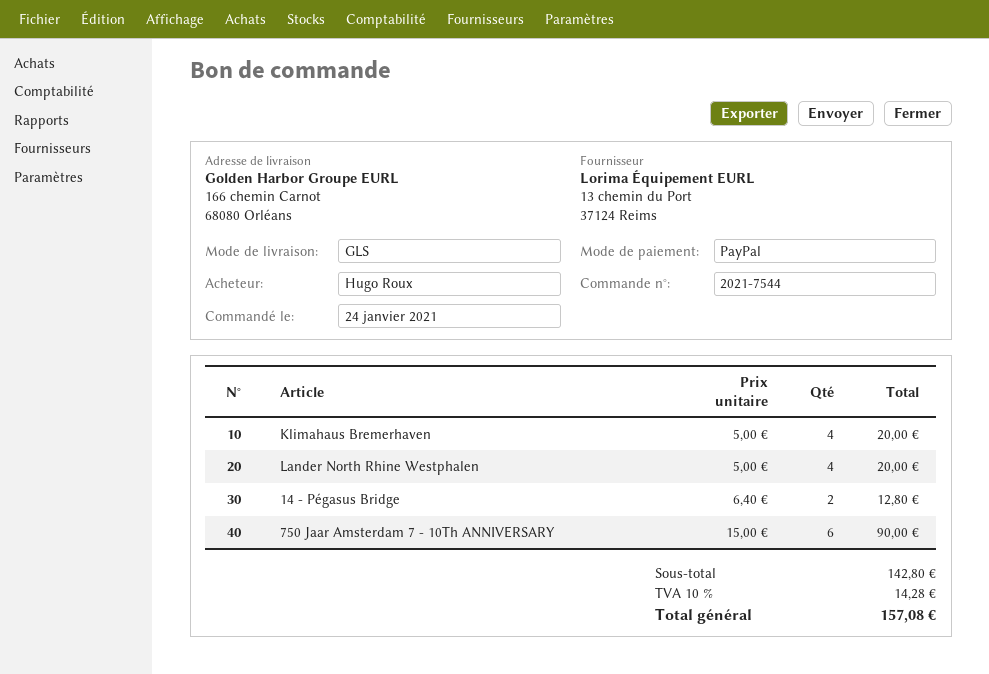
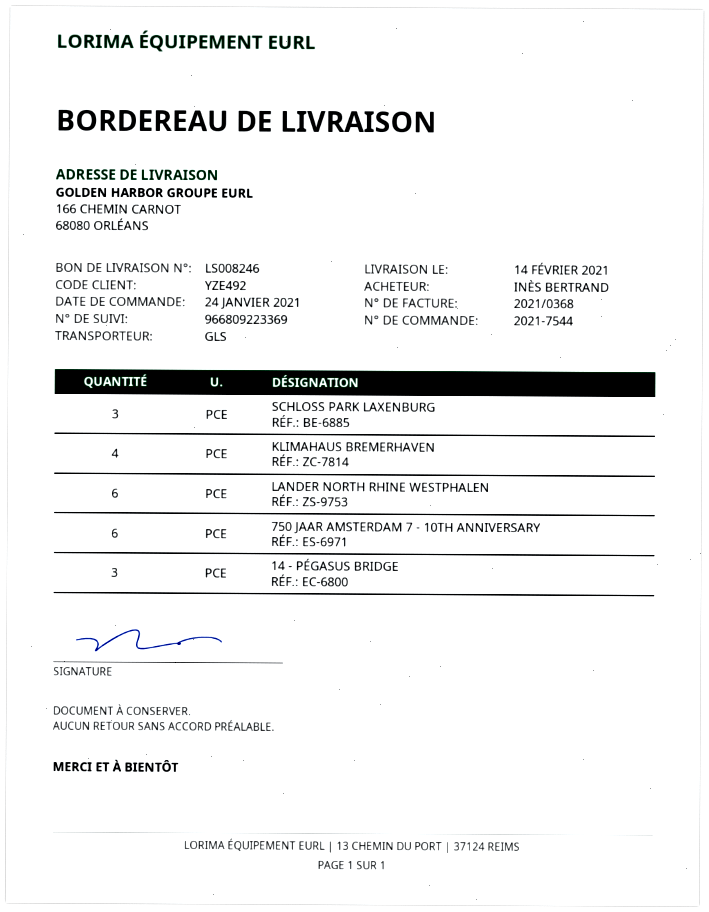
ordered by: Hugo Roux -> INÈS BERTRAND
Lander North Rhine Westphalen: 4 -> 6
14 - Pégasus Bridge: 2 -> 3
SCHLOSS PARK LAXENBURG: none -> 3

